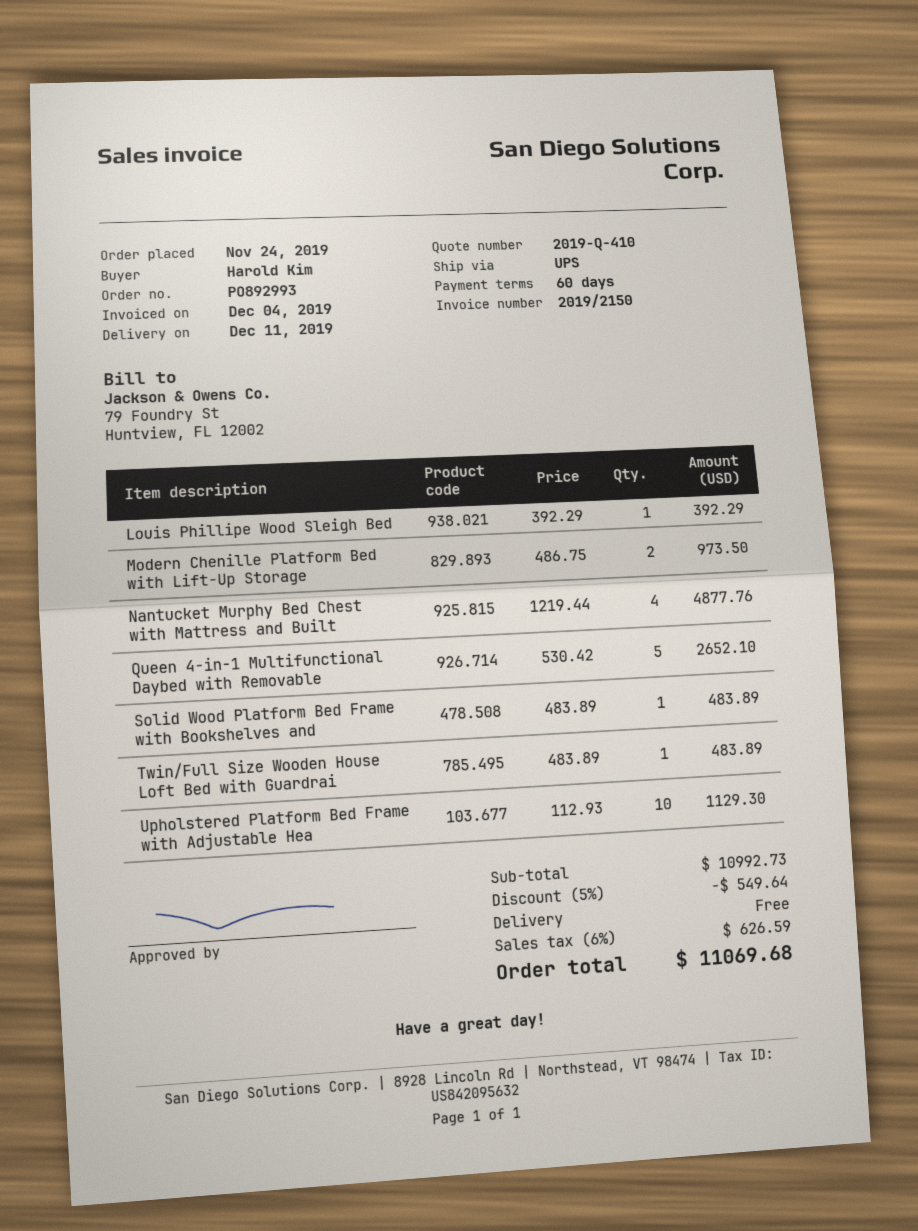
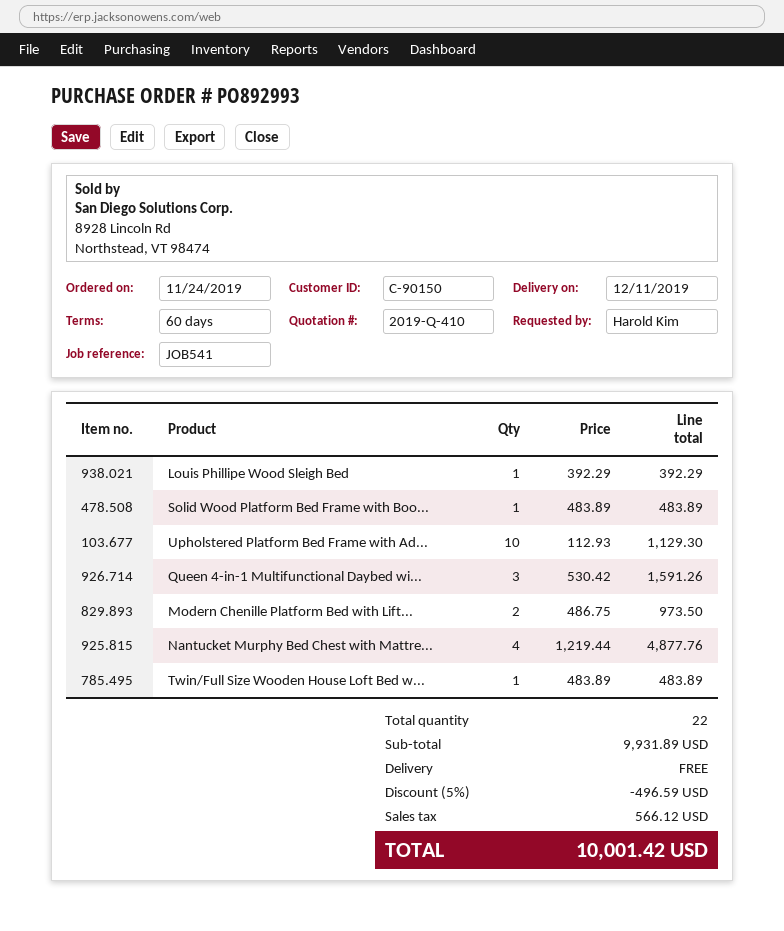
Queen 4-in-1 Multifunctional Daybed with Removable: 5 x 530.42 = 2652.10 -> 3 x 530.42 = 1591.26
subtotal: 10992.73 -> 9931.89
discount: 5% = 549.64 -> 5% = 496.59
tax: 626.59 -> 566.12
total: 11069.68 -> 10001.42

